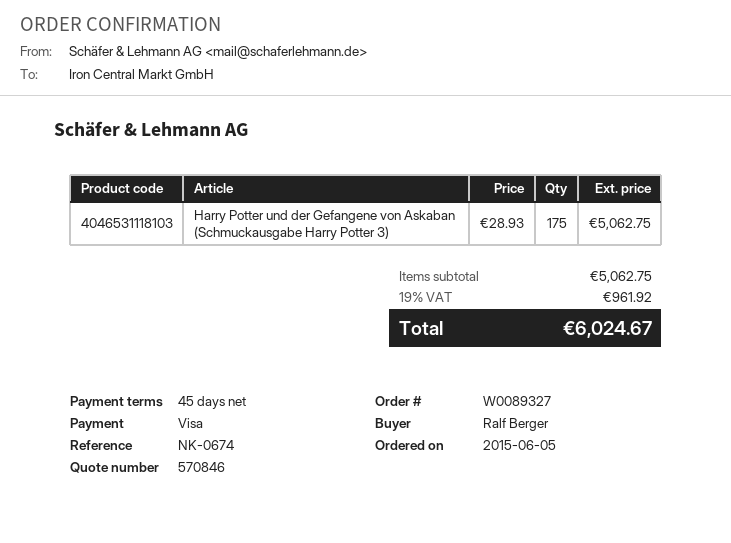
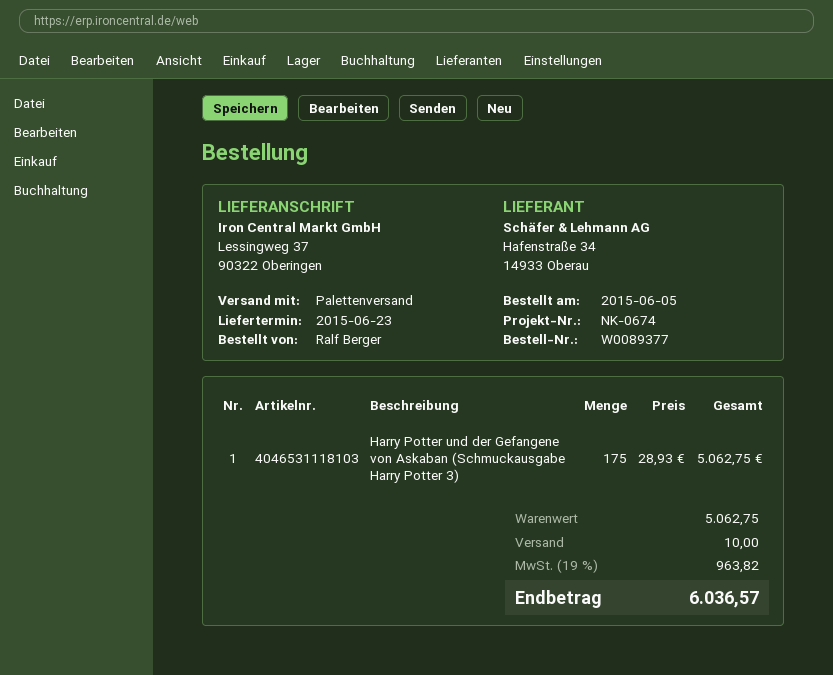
order number: W0089327 -> W0089377
shipping: none -> 10.00
tax: 19% = 961.92 -> 19% = 963.82
total: 6024.67 -> 6036.57

